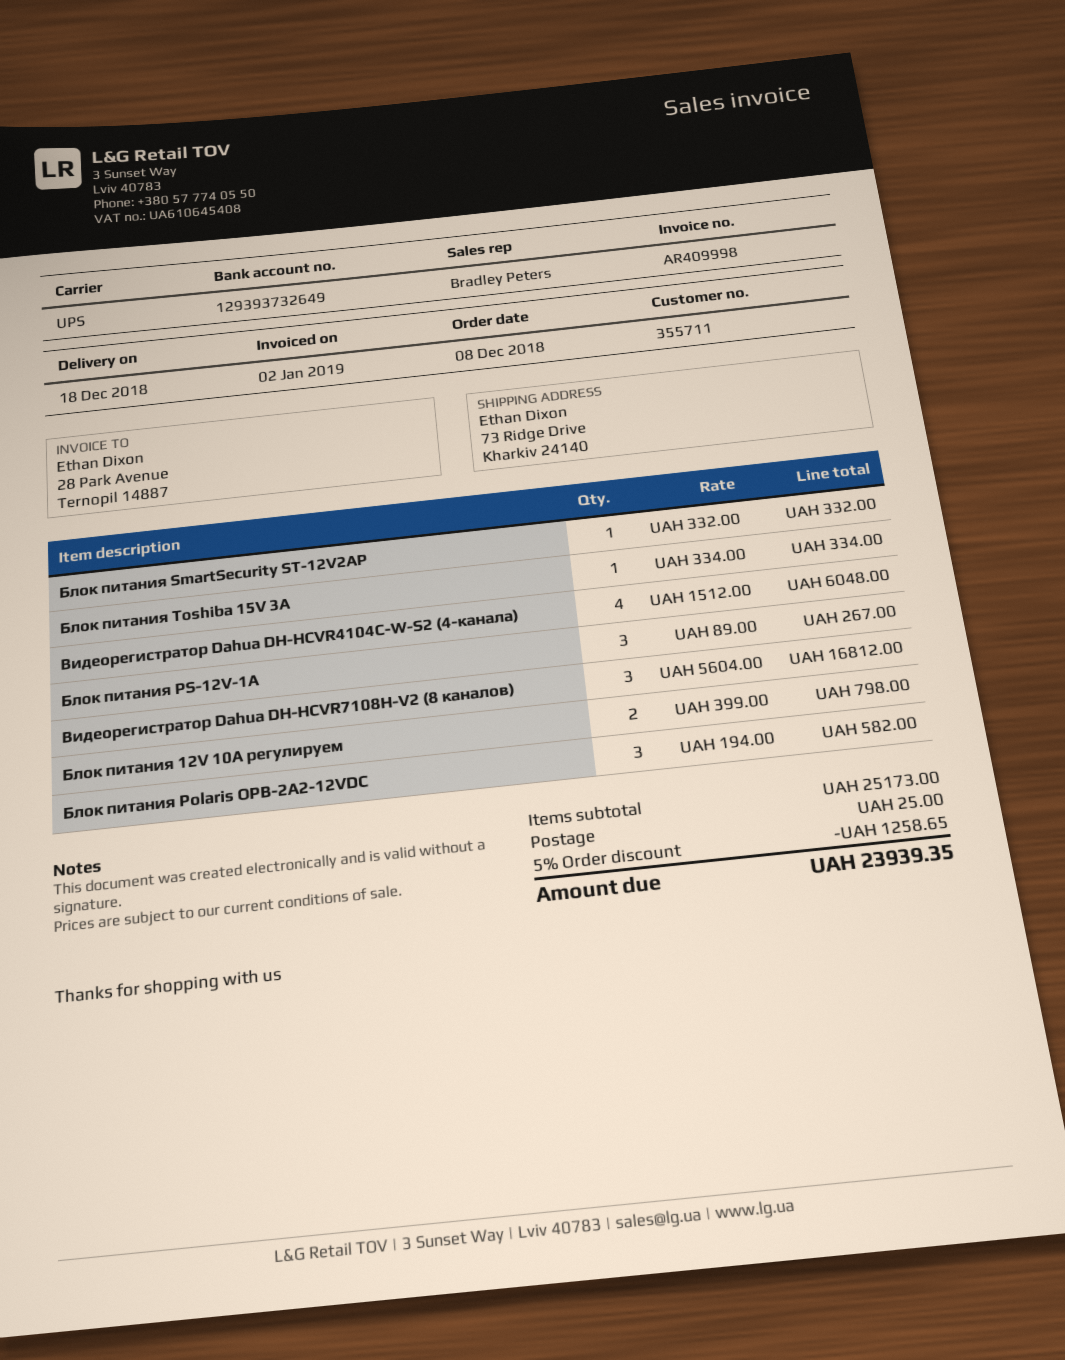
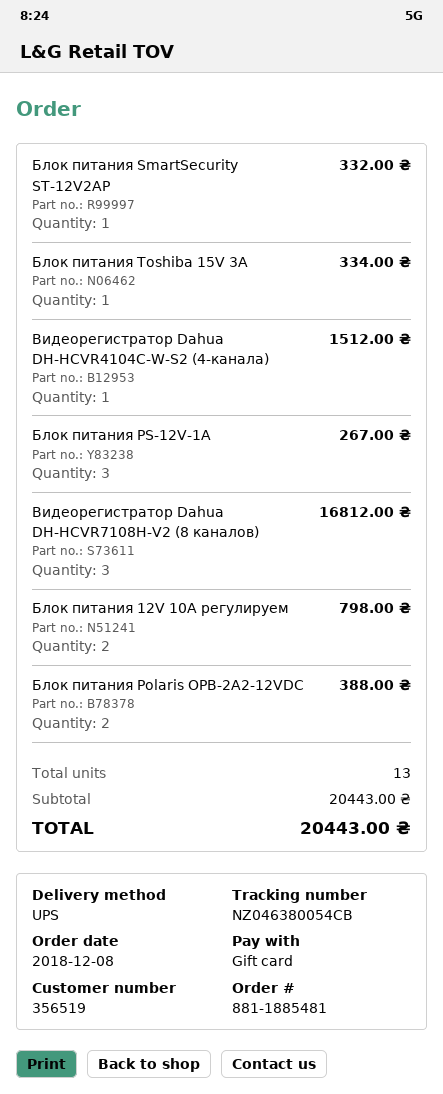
customer number: 355711 -> 356519
Видеорегистратор Dahua DH-HCVR4104C-W-S2 (4-канала): 4 for 6048.00 -> 1 for 1512.00
Блок питания Polaris OPB-2A2-12VDC: 3 for 582.00 -> 2 for 388.00
subtotal: 25173.00 -> 20443.00
discount: 5% = 1258.65 -> none
shipping: 25.00 -> none
total: 23939.35 -> 20443.00

